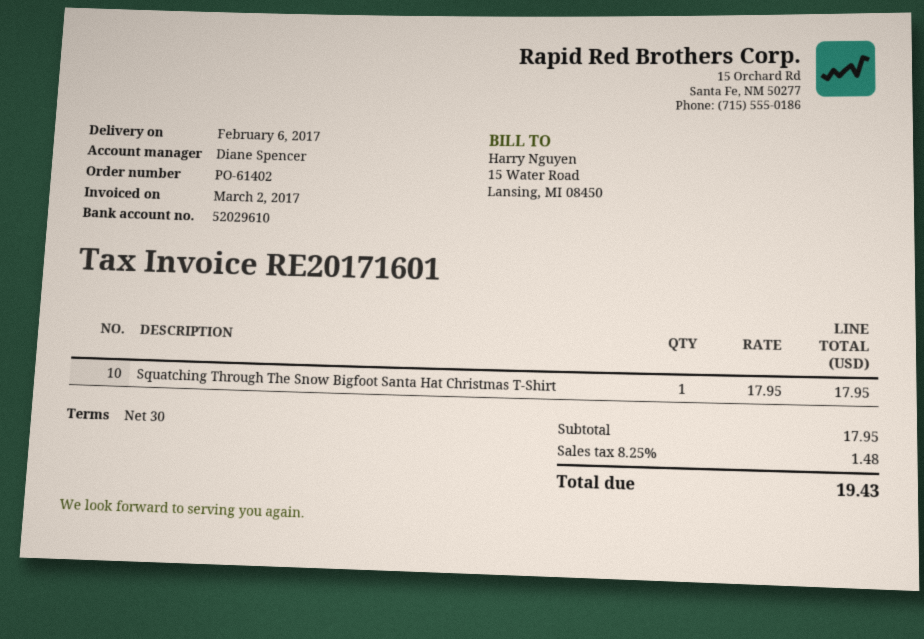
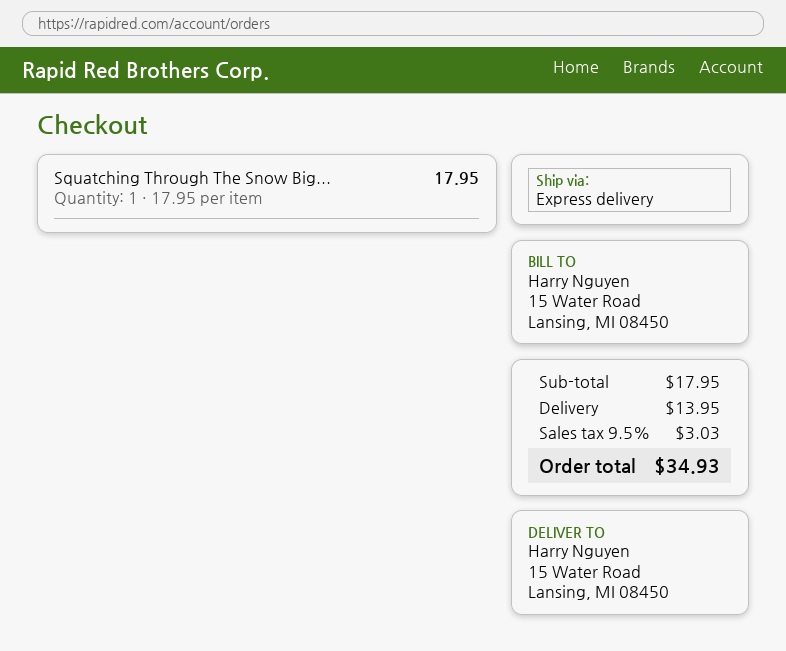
shipping: none -> 13.95
tax: 8.25% = 1.48 -> 9.5% = 3.03
total: 19.43 -> 34.93

